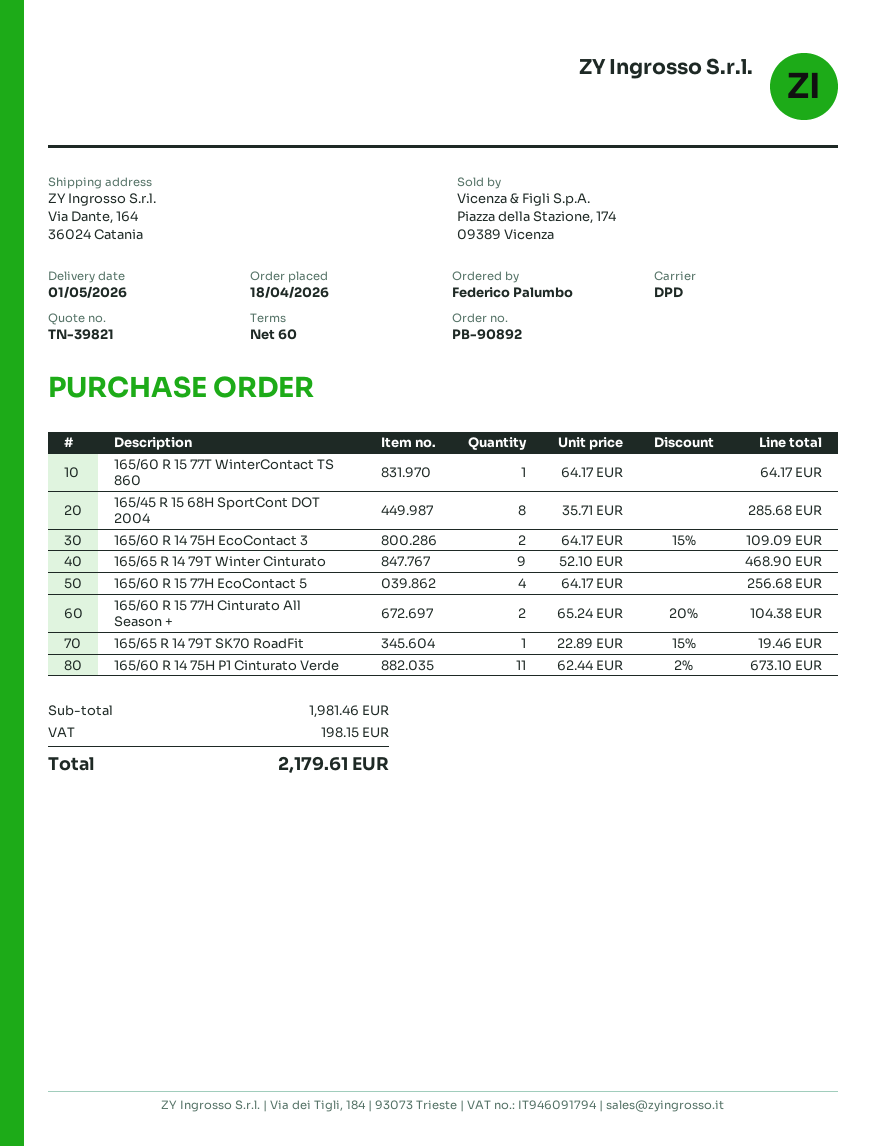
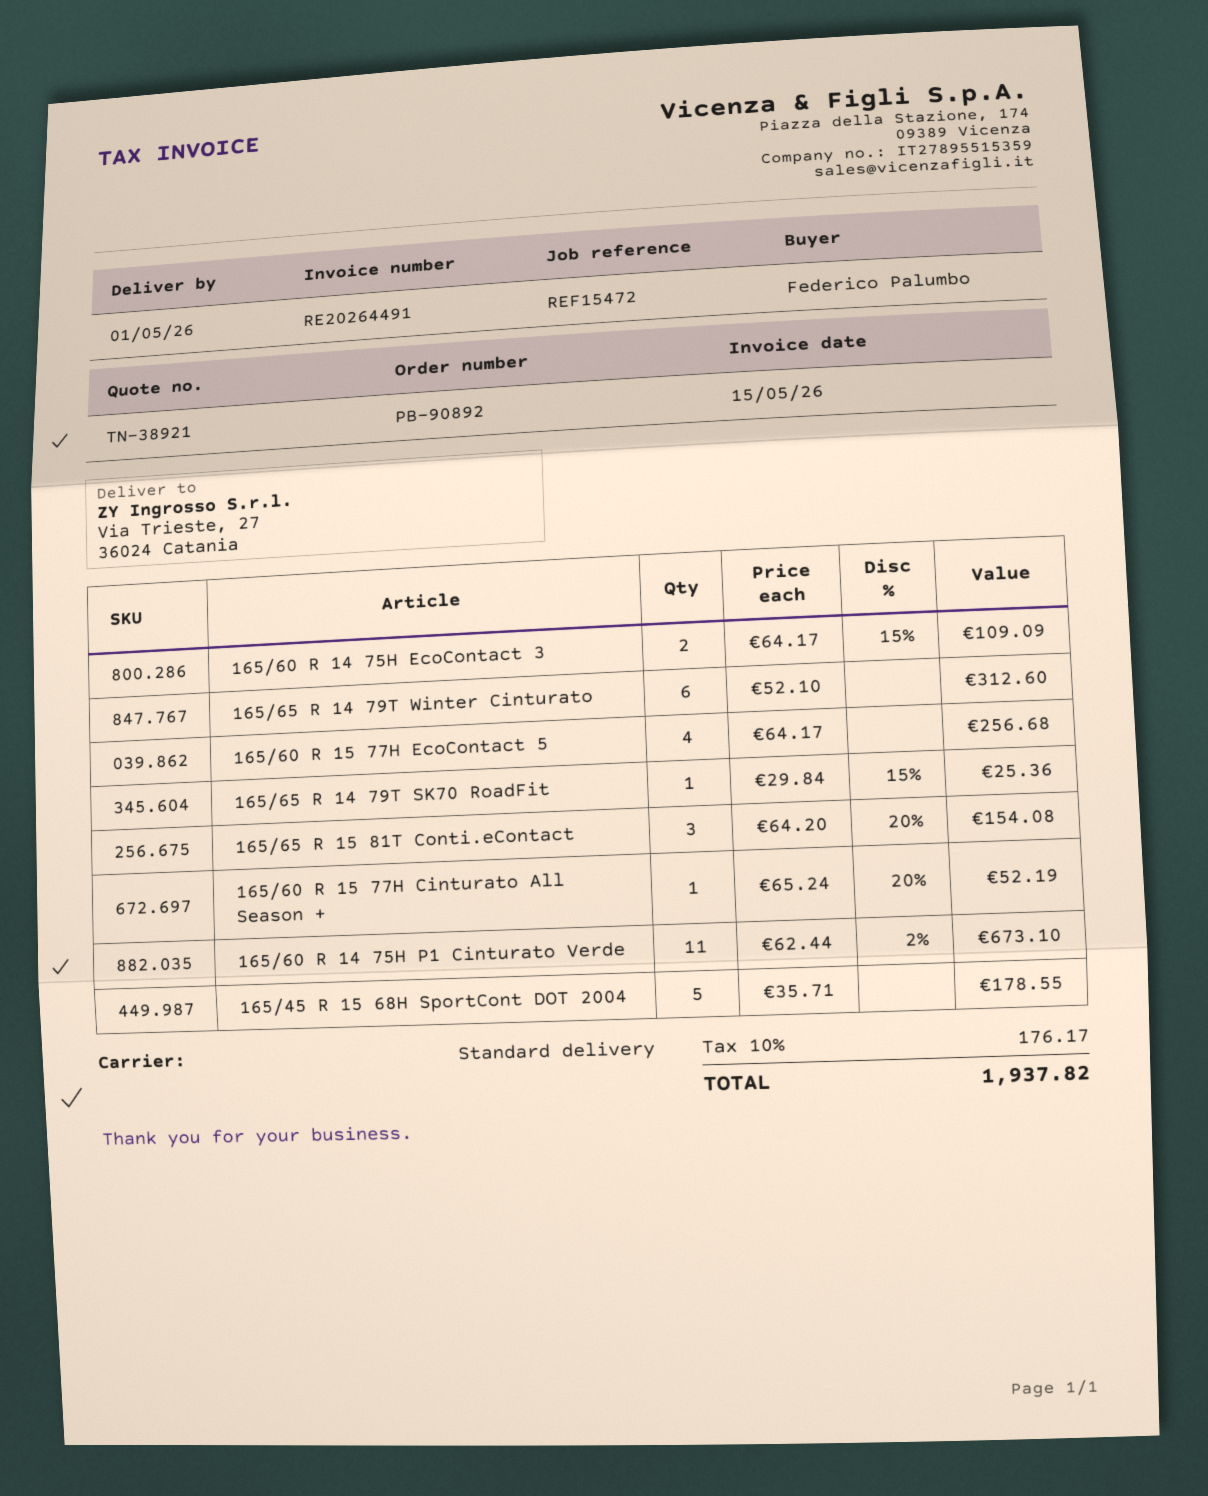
quote number: TN-39821 -> TN-38921
shipping method: DPD -> standard
ship to: Via Dante, 164, 36024 Catania -> Via Trieste, 27, 36024 Catania
165/60 R 15 77T WinterContact TS 860: 1 x 64.17 = 64.17 -> none
165/45 R 15 68H SportCont DOT 2004: 8 x 35.71 = 285.68 -> 5 x 35.71 = 178.55
165/65 R 14 79T Winter Cinturato: 9 x 52.10 = 468.90 -> 6 x 52.10 = 312.60
165/60 R 15 77H Cinturato All Season +: 2 x 65.24 - 20% = 104.38 -> 1 x 65.24 - 20% = 52.19
165/65 R 14 79T SK70 RoadFit: 1 x 22.89 - 15% = 19.46 -> 1 x 29.84 - 15% = 25.36
165/65 R 15 81T Conti.eContact: none -> 3 x 64.20 - 20% = 154.08
tax: 198.15 -> 176.17
total: 2179.61 -> 1937.82

